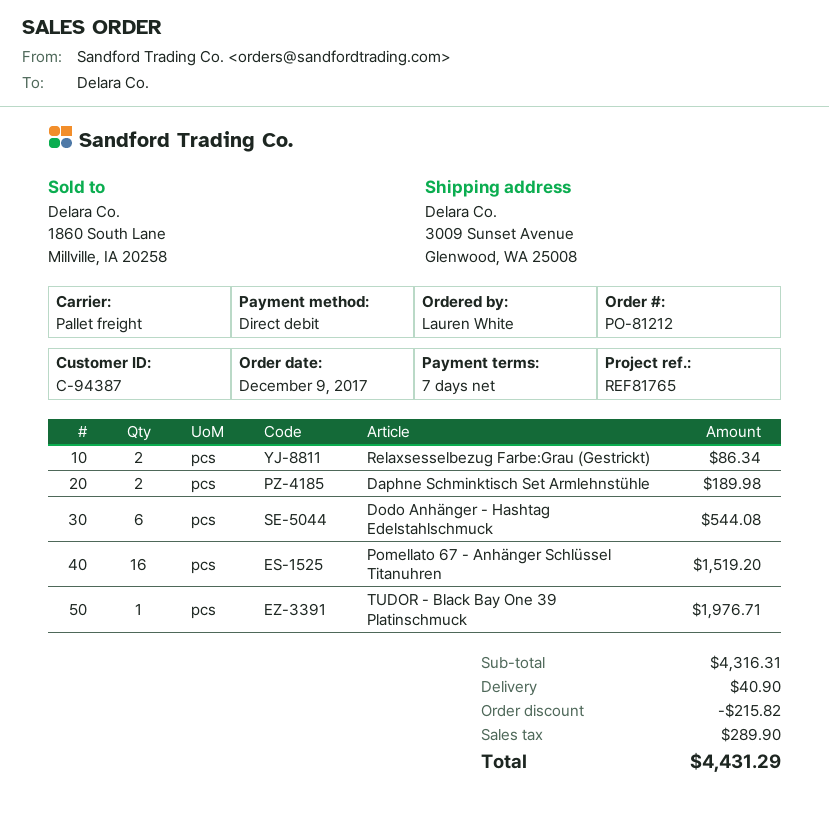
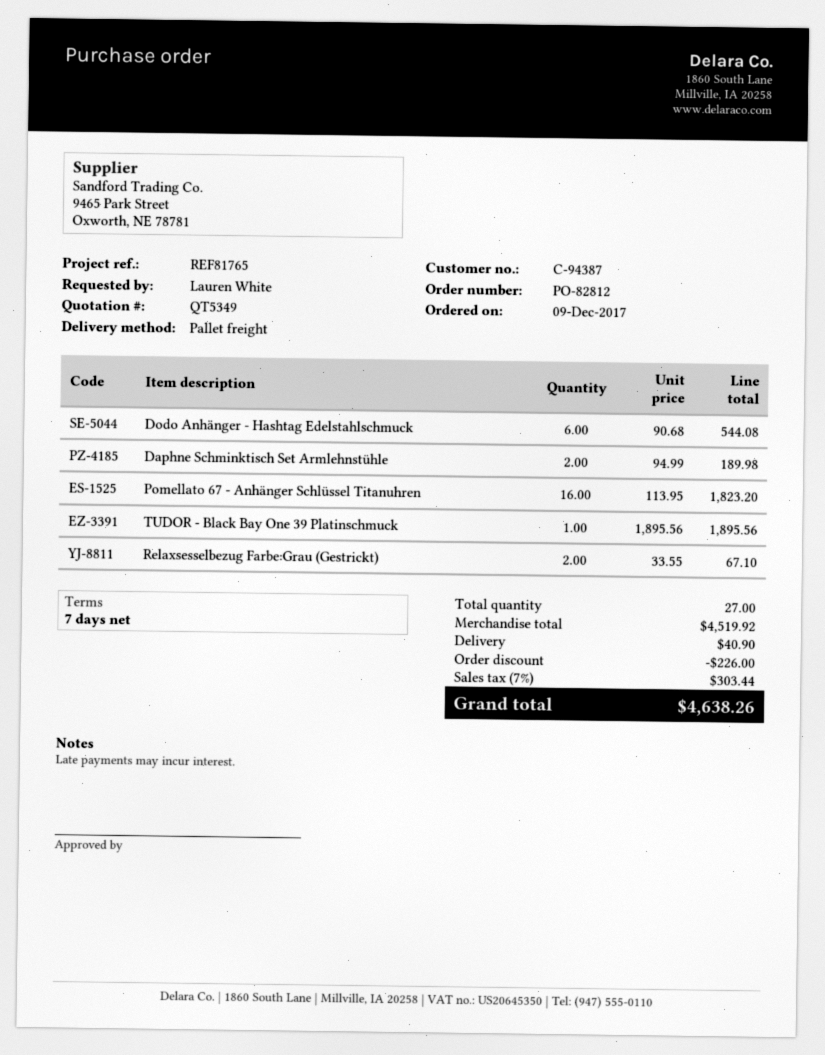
order number: PO-81212 -> PO-82812
Relaxsesselbezug Farbe:Grau (Gestrickt): 2 for 86.34 -> 2 for 67.10
Pomellato 67 - Anhänger Schlüssel Titanuhren: 16 for 1519.20 -> 16 for 1823.20
TUDOR - Black Bay One 39 Platinschmuck: 1 for 1976.71 -> 1 for 1895.56
subtotal: 4316.31 -> 4519.92
discount: 215.82 -> 226.00
tax: 289.90 -> 303.44
total: 4431.29 -> 4638.26

